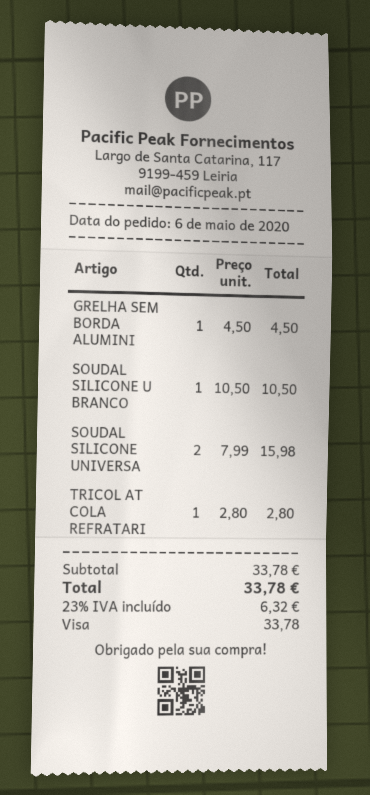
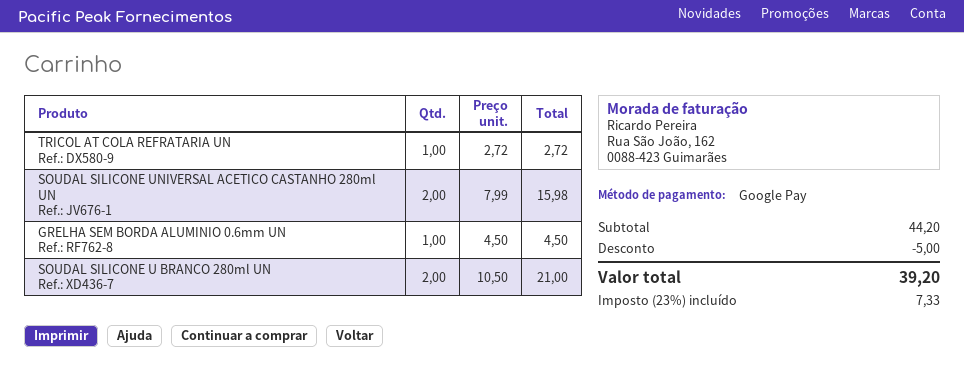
payment method: Visa -> Google Pay
SOUDAL SILICONE U BRANCO: 1 x 10.50 = 10.50 -> 2 x 10.50 = 21.00
TRICOL AT COLA REFRATARI: 1 x 2.80 = 2.80 -> 1 x 2.72 = 2.72
subtotal: 33.78 -> 44.20
discount: none -> 5.00
tax: 23% = 6.32 -> 23% = 7.33
total: 33.78 -> 39.20

